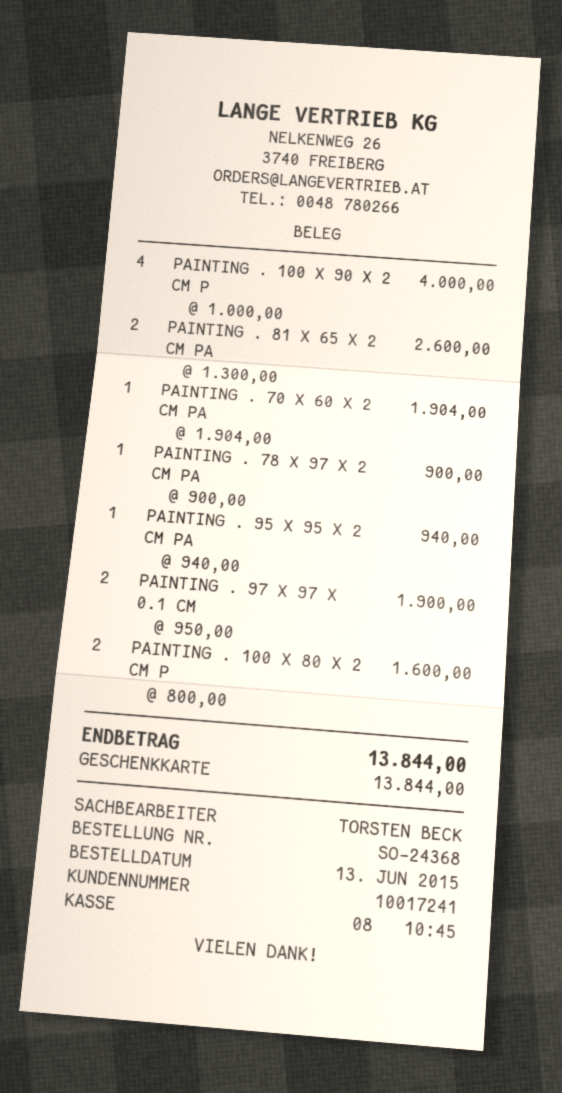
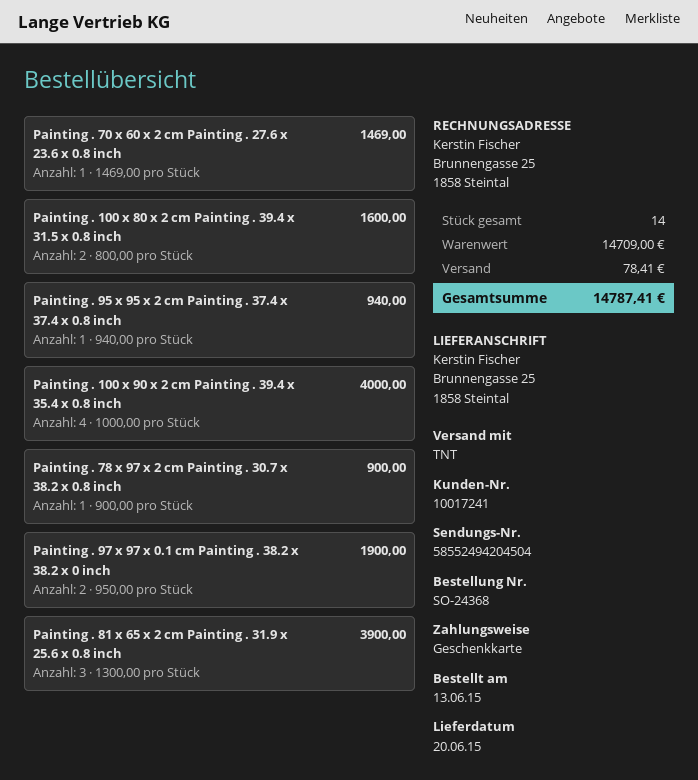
PAINTING . 81 X 65 X 2 CM PA: 2 x 1300.00 = 2600.00 -> 3 x 1300.00 = 3900.00
PAINTING . 70 X 60 X 2 CM PA: 1 x 1904.00 = 1904.00 -> 1 x 1469.00 = 1469.00
shipping: none -> 78.41
total: 13844.00 -> 14787.41

